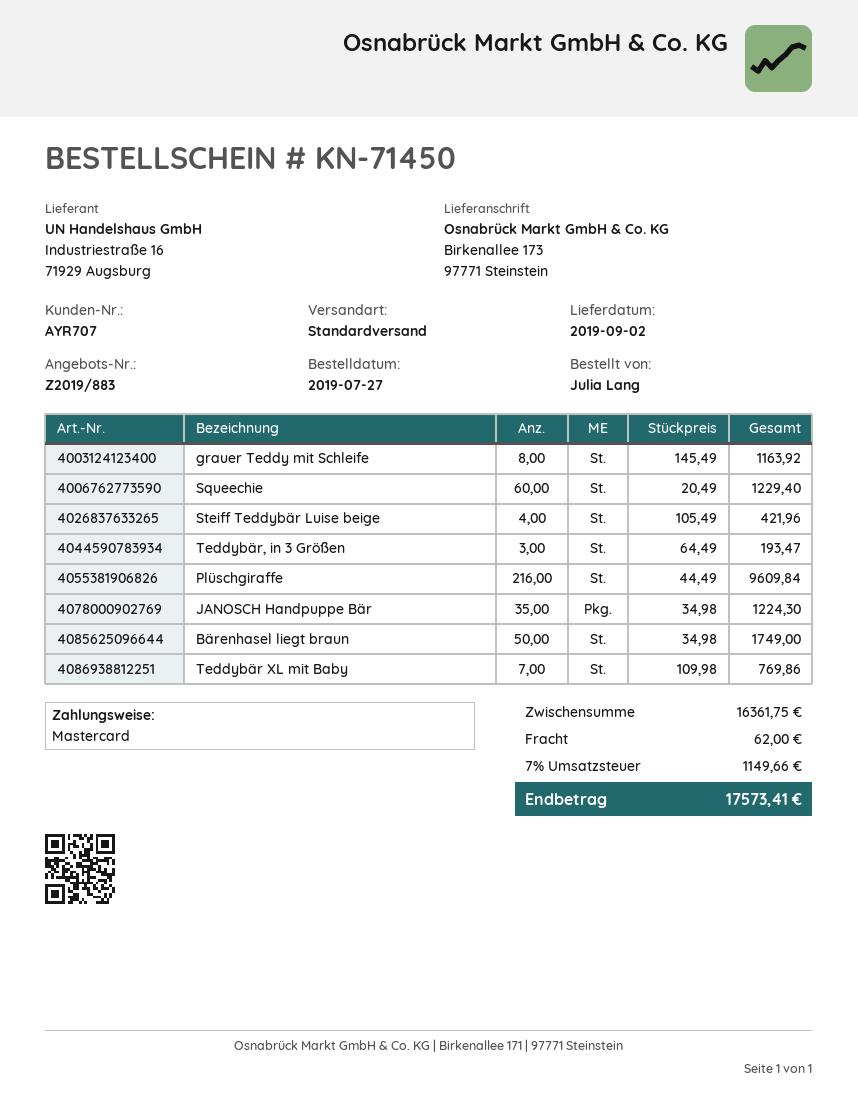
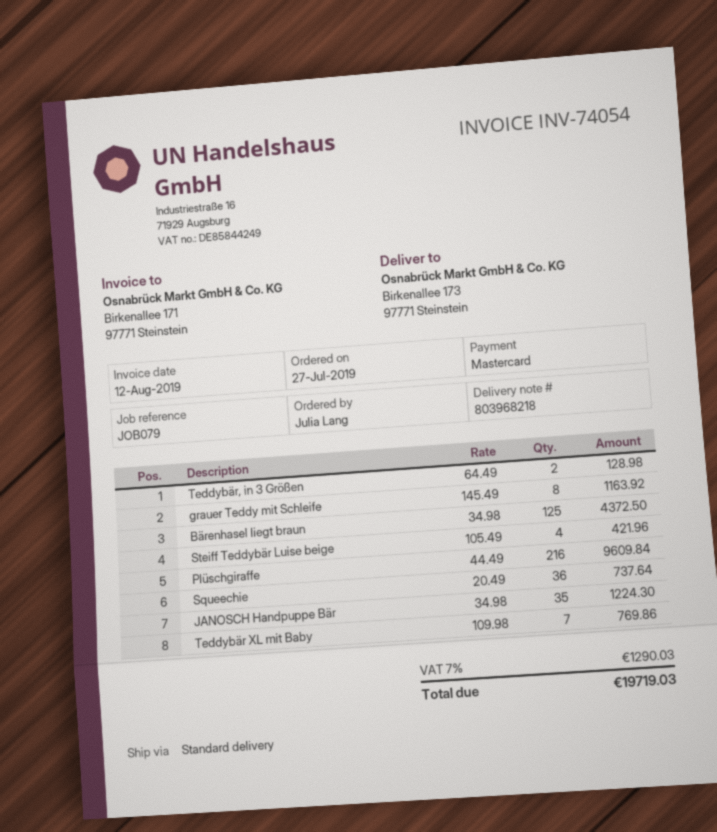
Squeechie: 60 x 20.49 = 1229.40 -> 36 x 20.49 = 737.64
Teddybär, in 3 Größen: 3 x 64.49 = 193.47 -> 2 x 64.49 = 128.98
Bärenhasel liegt braun: 50 x 34.98 = 1749.00 -> 125 x 34.98 = 4372.50
shipping: 62.00 -> none
tax: 7% = 1149.66 -> 7% = 1290.03
total: 17573.41 -> 19719.03

